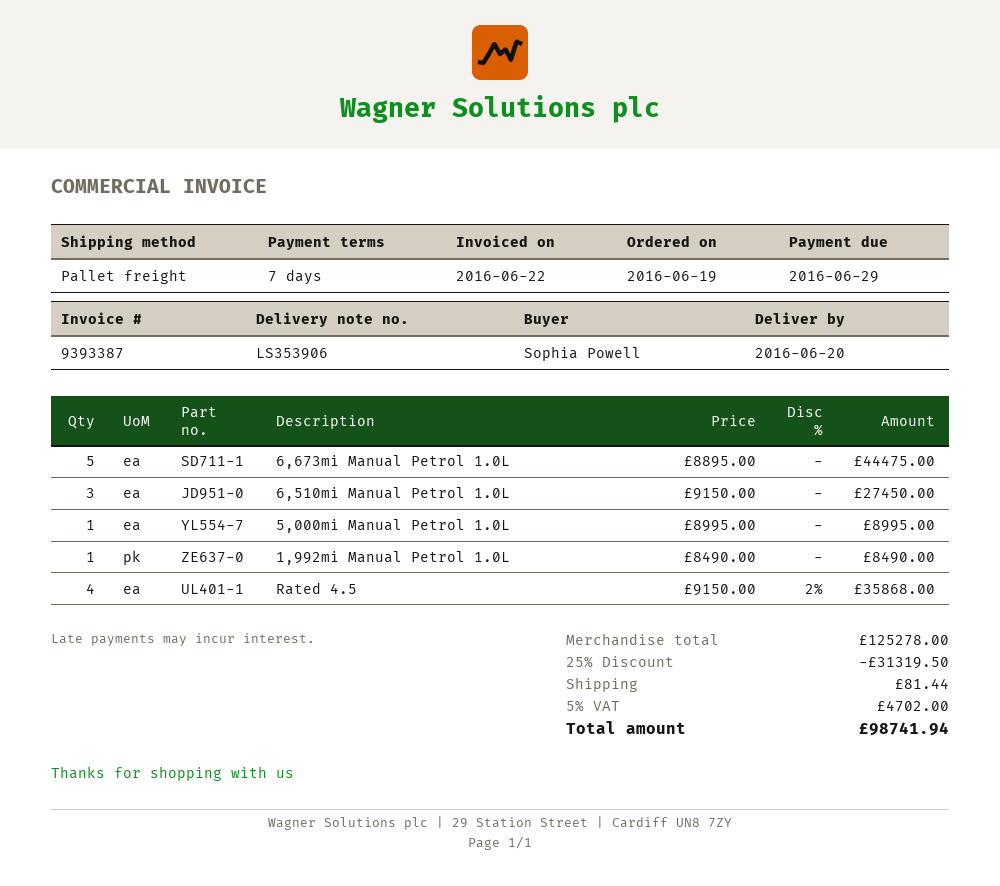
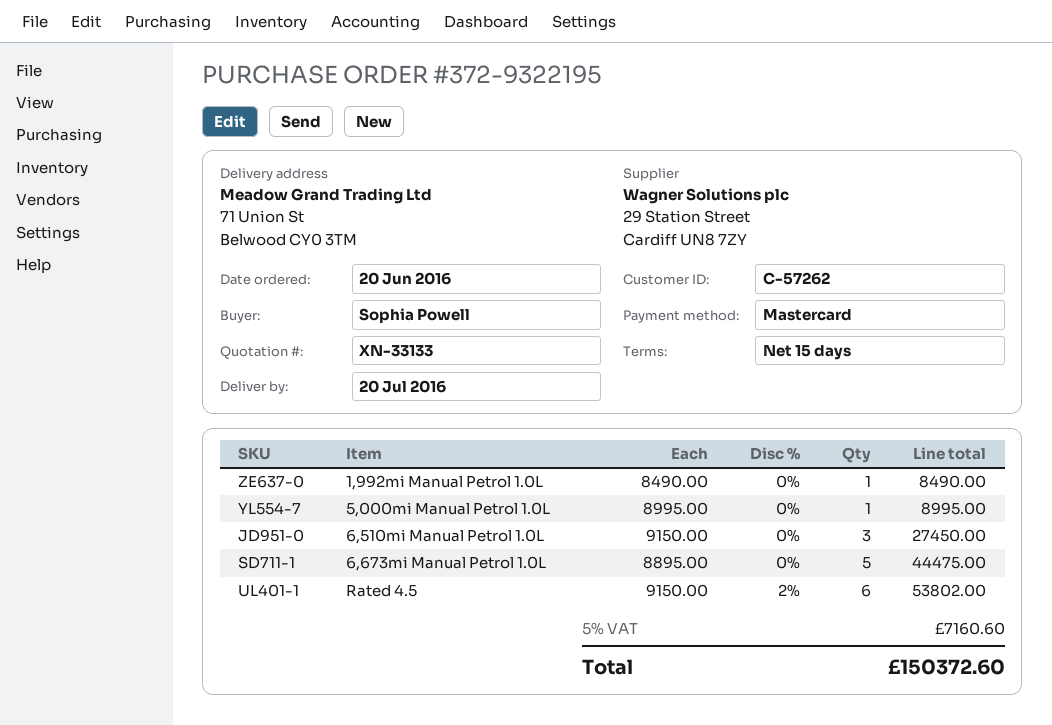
order date: 2016-06-19 -> 2016-06-20
delivery date: 2016-06-20 -> 2016-07-20
payment terms: 7 days -> 15 days
Rated 4.5: 4 x 9150.00 - 2% = 35868.00 -> 6 x 9150.00 - 2% = 53802.00
discount: 25% = 31319.50 -> none
shipping: 81.44 -> none
tax: 5% = 4702.00 -> 5% = 7160.60
total: 98741.94 -> 150372.60

